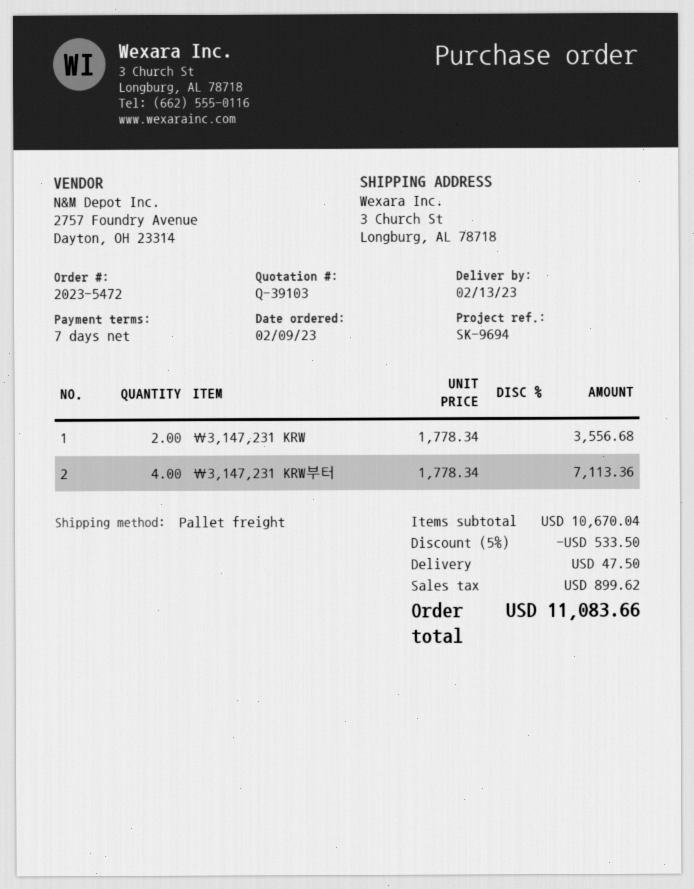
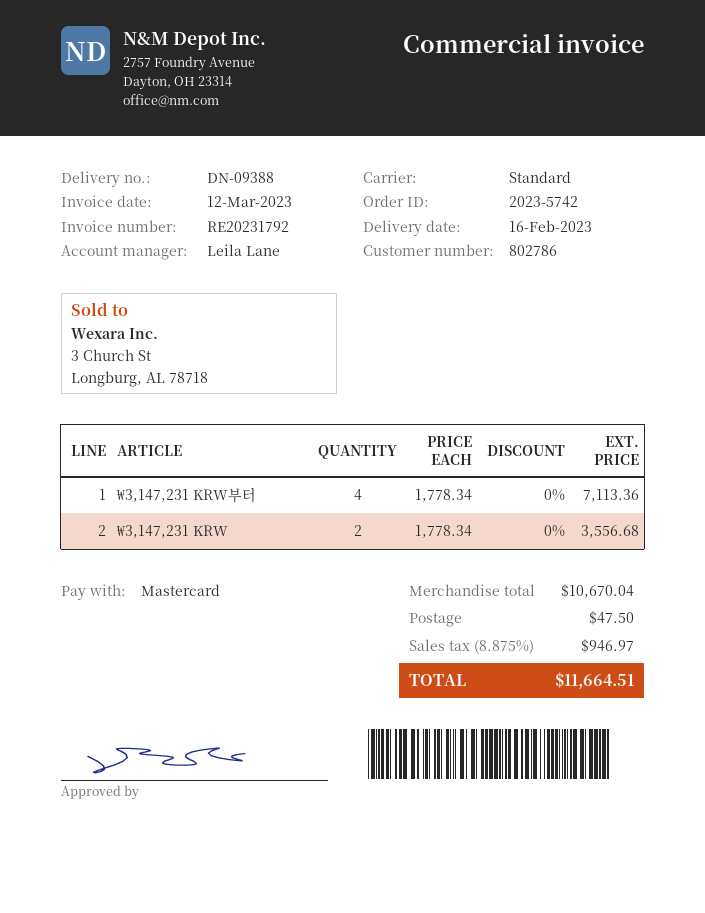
order number: 2023-5472 -> 2023-5742
delivery date: 2023-02-13 -> 2023-02-16
shipping method: pallet freight -> standard
discount: 5% = 533.50 -> none
tax: 899.62 -> 946.97
total: 11083.66 -> 11664.51

